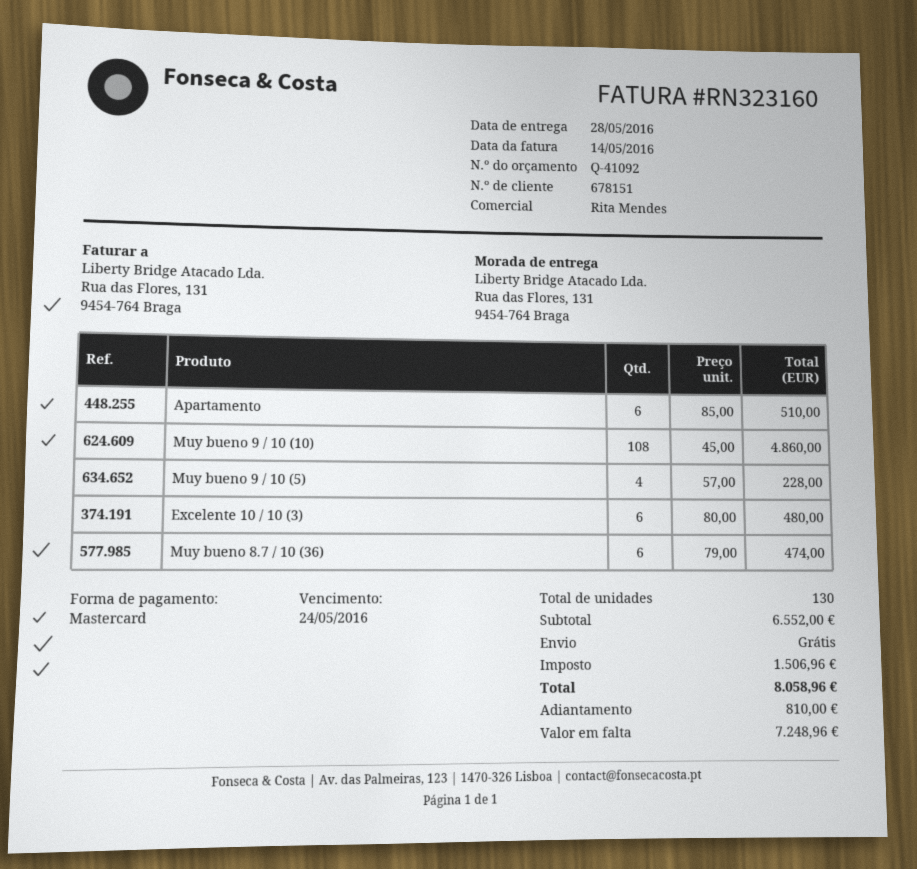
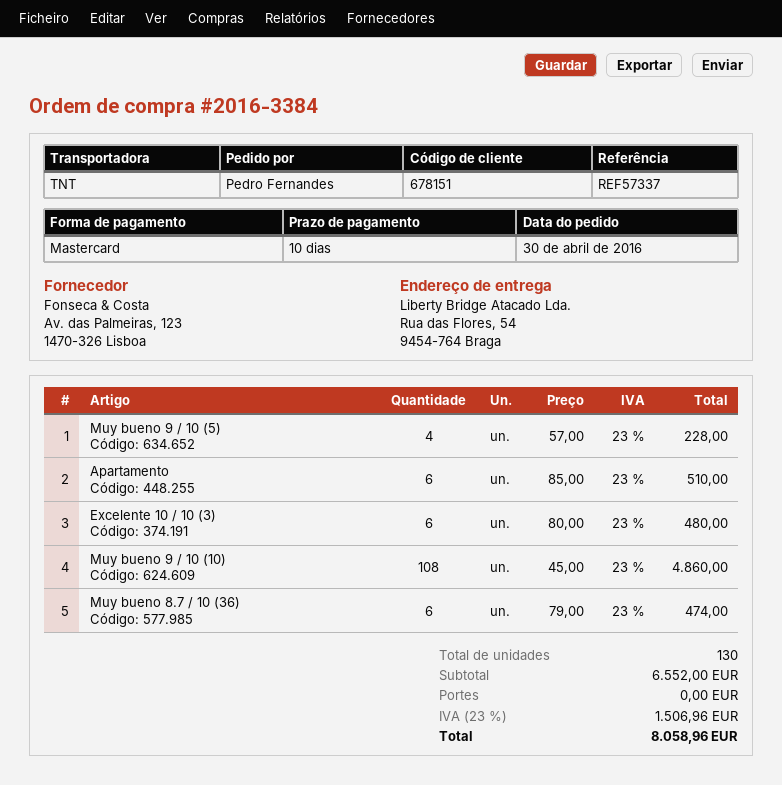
ship to: Rua das Flores, 131, 9454-764 Braga -> Rua das Flores, 54, 9454-764 Braga

